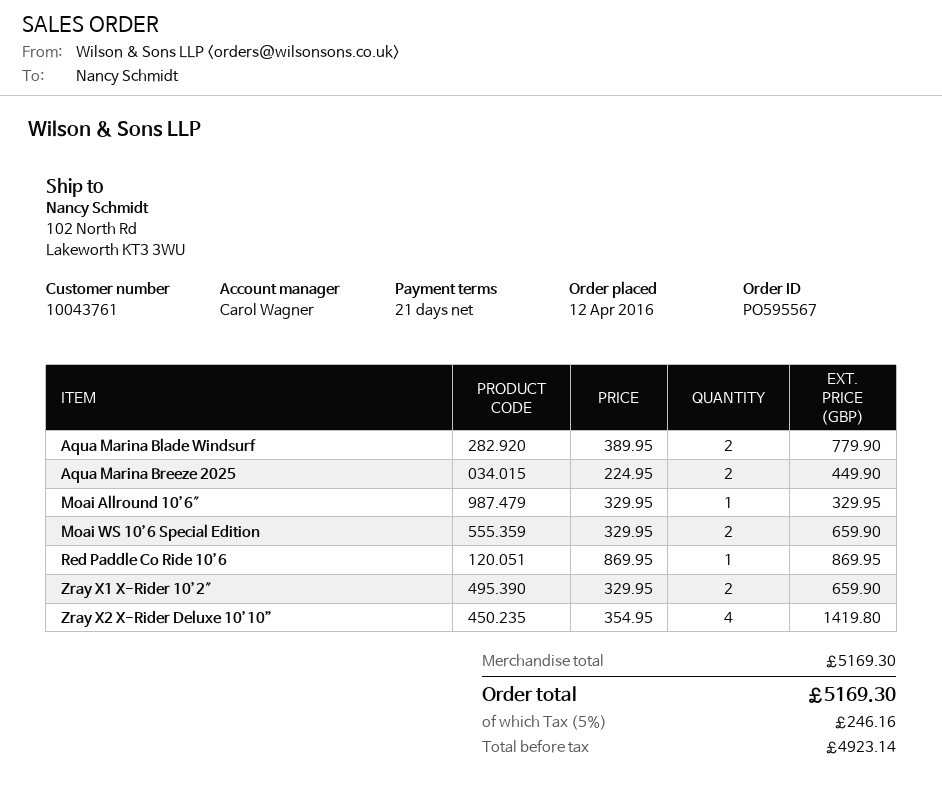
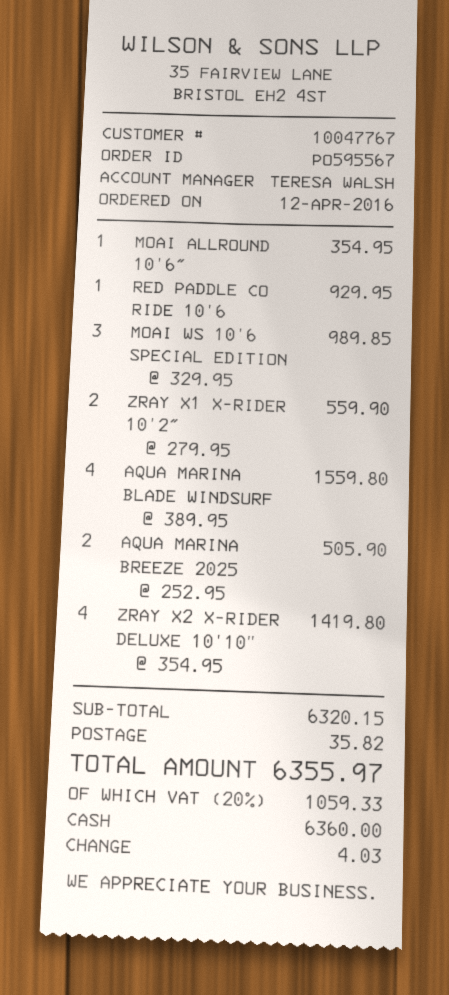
customer number: 10043761 -> 10047767
sales rep: Carol Wagner -> TERESA WALSH
Aqua Marina Blade Windsurf: 2 x 389.95 = 779.90 -> 4 x 389.95 = 1559.80
Aqua Marina Breeze 2025: 2 x 224.95 = 449.90 -> 2 x 252.95 = 505.90
Moai Allround 10’6″: 1 x 329.95 = 329.95 -> 1 x 354.95 = 354.95
Moai WS 10’6 Special Edition: 2 x 329.95 = 659.90 -> 3 x 329.95 = 989.85
Red Paddle Co Ride 10’6: 1 x 869.95 = 869.95 -> 1 x 929.95 = 929.95
Zray X1 X-Rider 10’2″: 2 x 329.95 = 659.90 -> 2 x 279.95 = 559.90
subtotal: 5169.30 -> 6320.15
shipping: none -> 35.82
tax: 5% = 246.16 -> 20% = 1059.33
total: 5169.30 -> 6355.97

